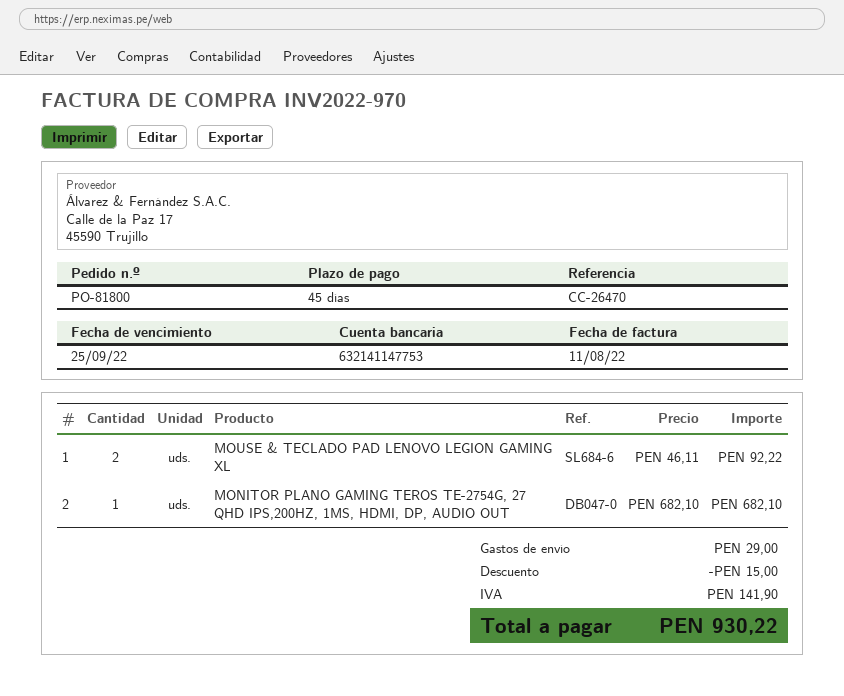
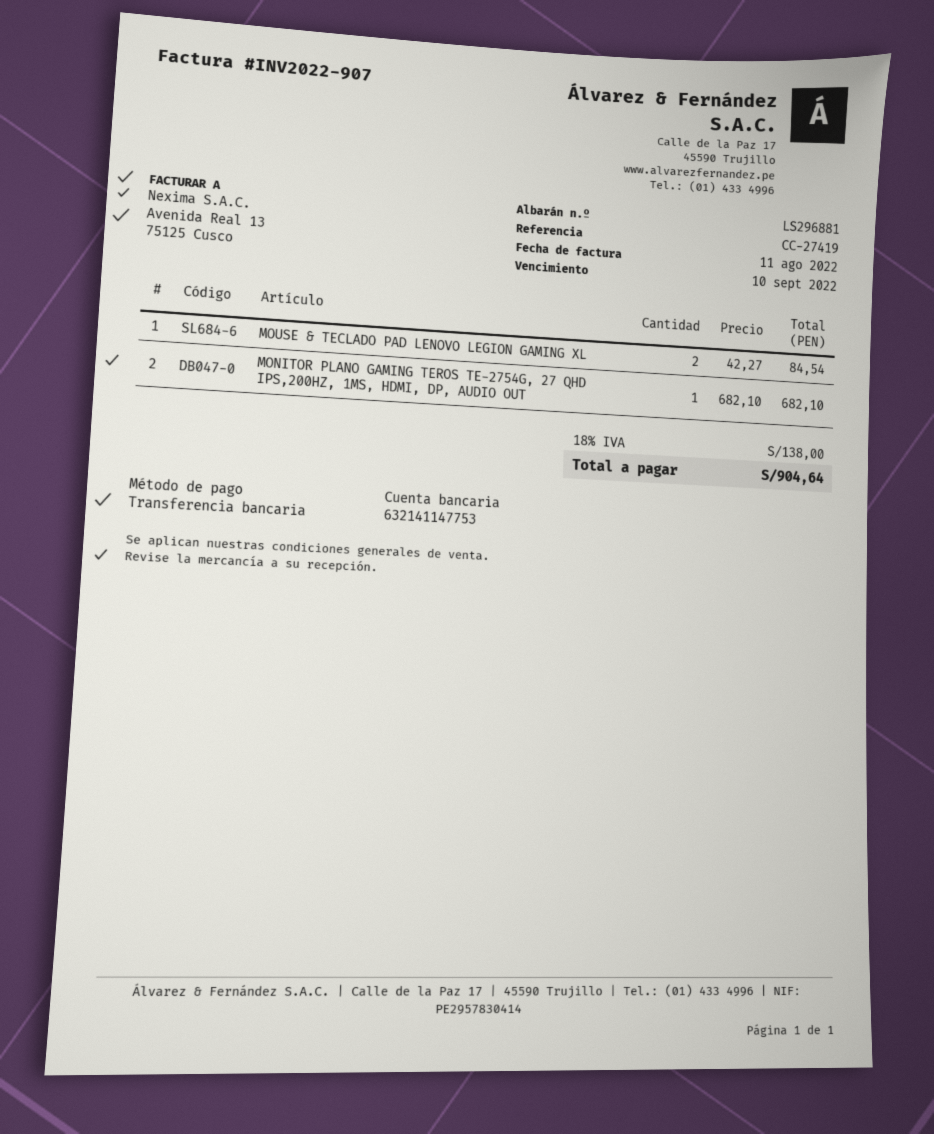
invoice number: INV2022-970 -> INV2022-907
due date: 2022-09-25 -> 2022-09-10
reference: CC-26470 -> CC-27419
MOUSE & TECLADO PAD LENOVO LEGION GAMING XL: 2 x 46.11 = 92.22 -> 2 x 42.27 = 84.54
discount: 15.00 -> none
shipping: 29.00 -> none
tax: 141.90 -> 138.00
total: 930.22 -> 904.64

